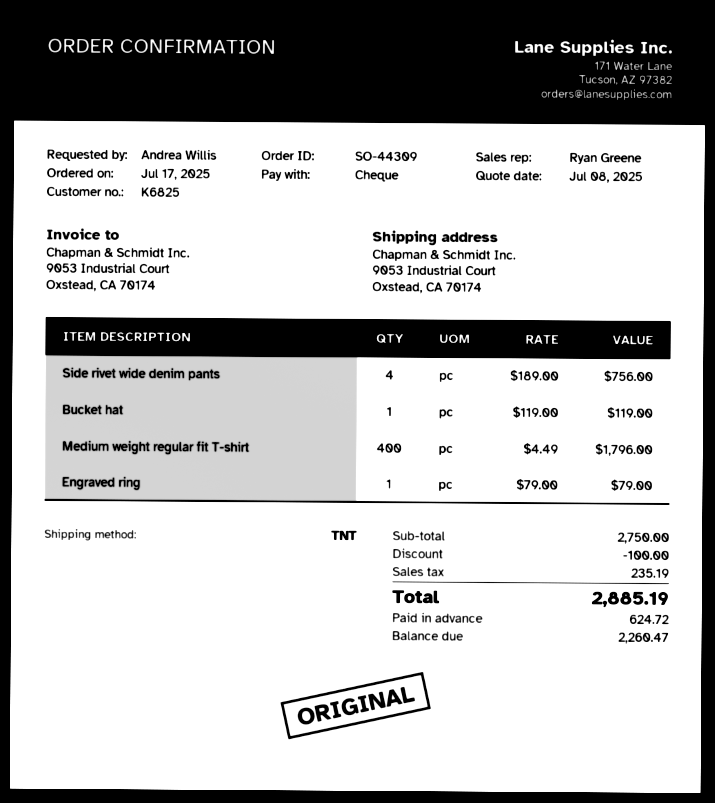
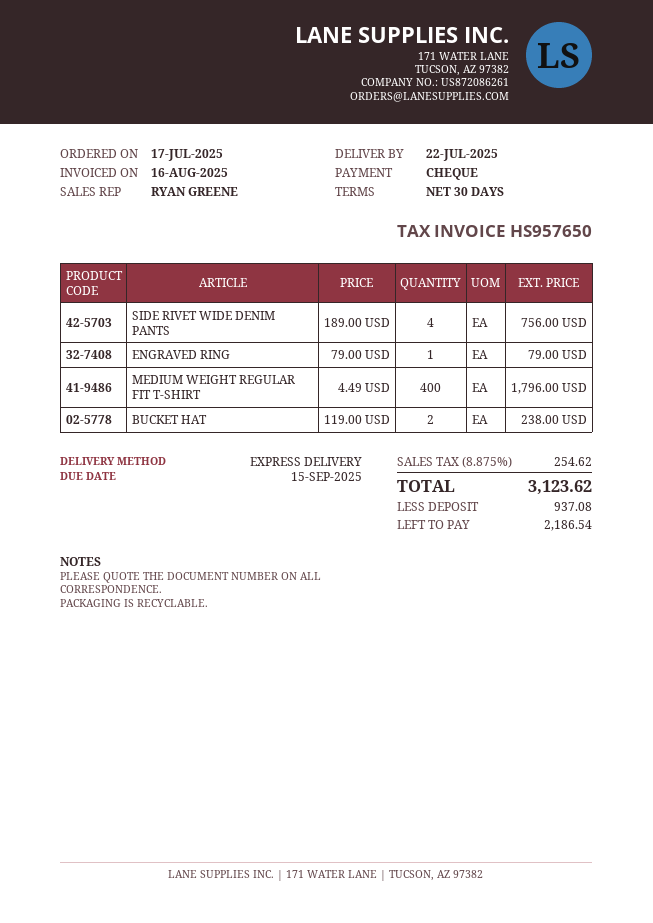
shipping method: TNT -> express
Bucket hat: 1 x 119.00 = 119.00 -> 2 x 119.00 = 238.00
discount: 100.00 -> none
tax: 235.19 -> 254.62
total: 2885.19 -> 3123.62
deposit: 624.72 -> 937.08
balance: 2260.47 -> 2186.54

